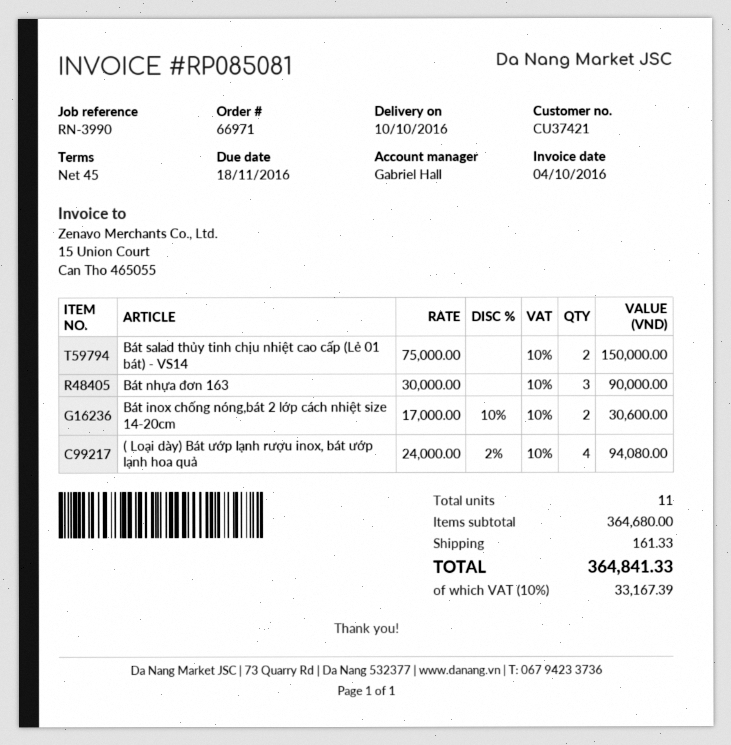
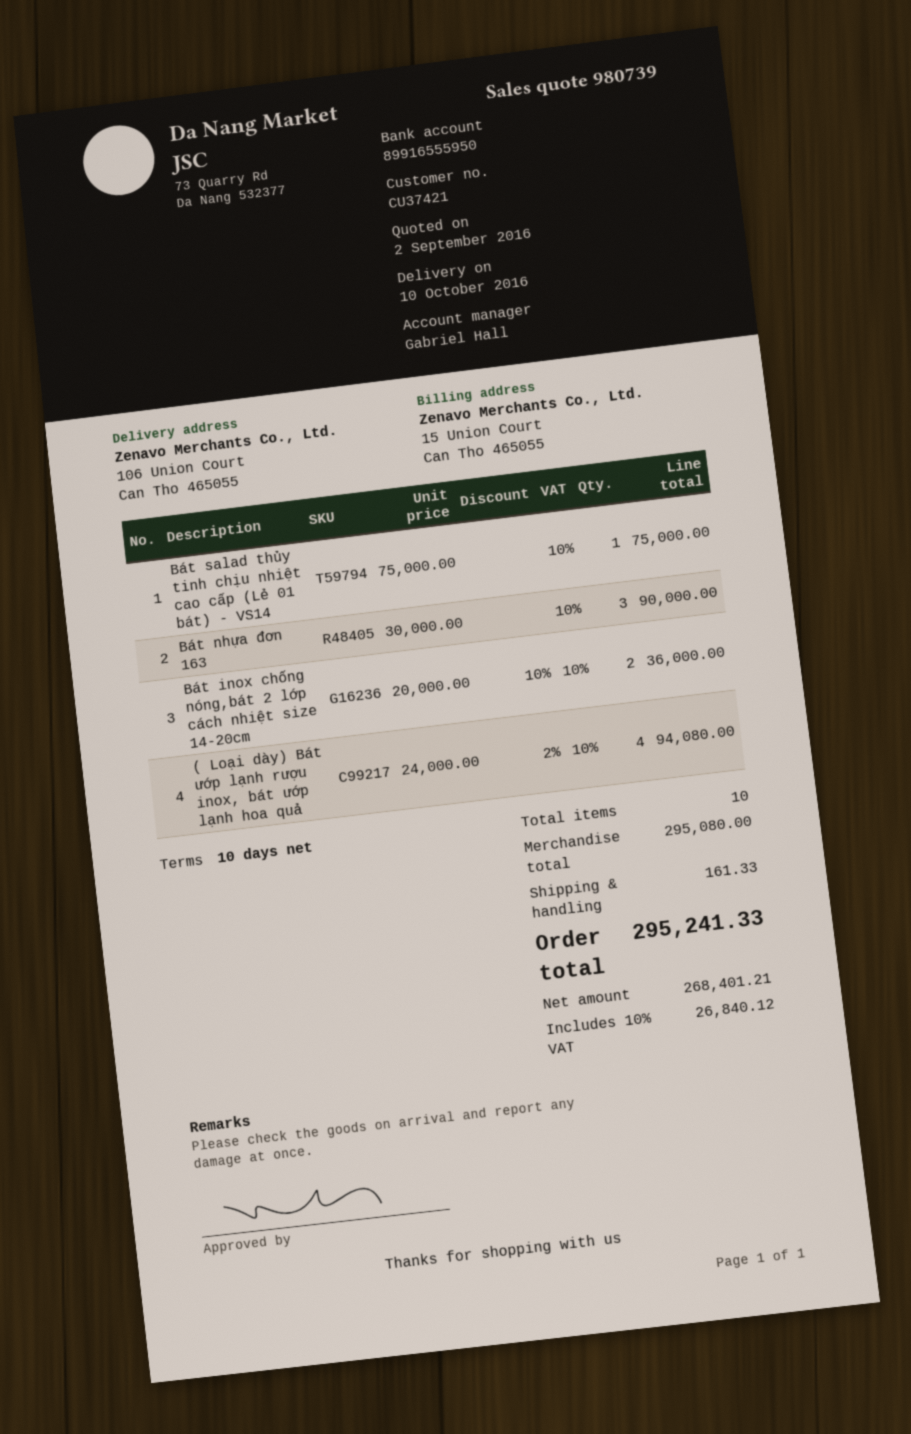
payment terms: 45 days -> 10 days
Bát salad thủy tinh chịu nhiệt cao cấp (Lẻ 01 bát) - VS14: 2 x 75000.00 = 150000.00 -> 1 x 75000.00 = 75000.00
Bát inox chống nóng,bát 2 lớp cách nhiệt size 14-20cm: 2 x 17000.00 - 10% = 30600.00 -> 2 x 20000.00 - 10% = 36000.00
total quantity: 11 -> 10
subtotal: 364680.00 -> 295080.00
tax: 10% = 33167.39 -> 10% = 26840.12
total: 364841.33 -> 295241.33

